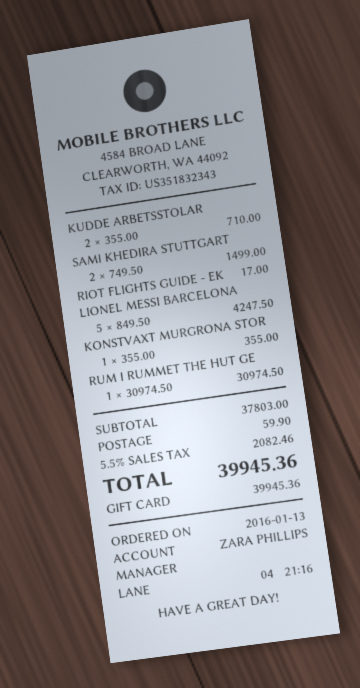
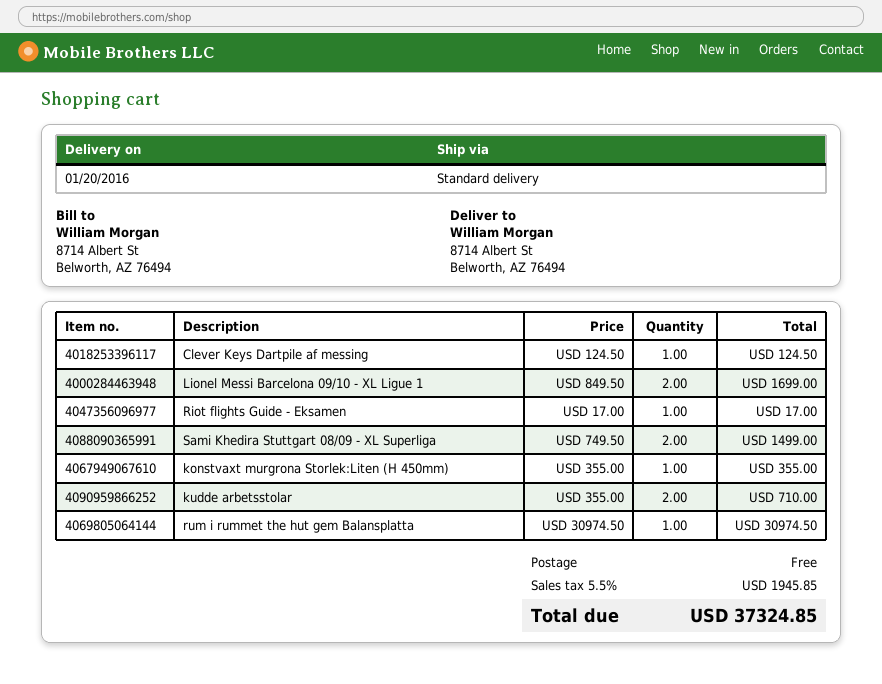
LIONEL MESSI BARCELONA: 5 x 849.50 = 4247.50 -> 2 x 849.50 = 1699.00
Clever Keys Dartpile af messing: none -> 1 x 124.50 = 124.50
shipping: 59.90 -> 0.00
tax: 5.5% = 2082.46 -> 5.5% = 1945.85
total: 39945.36 -> 37324.85

